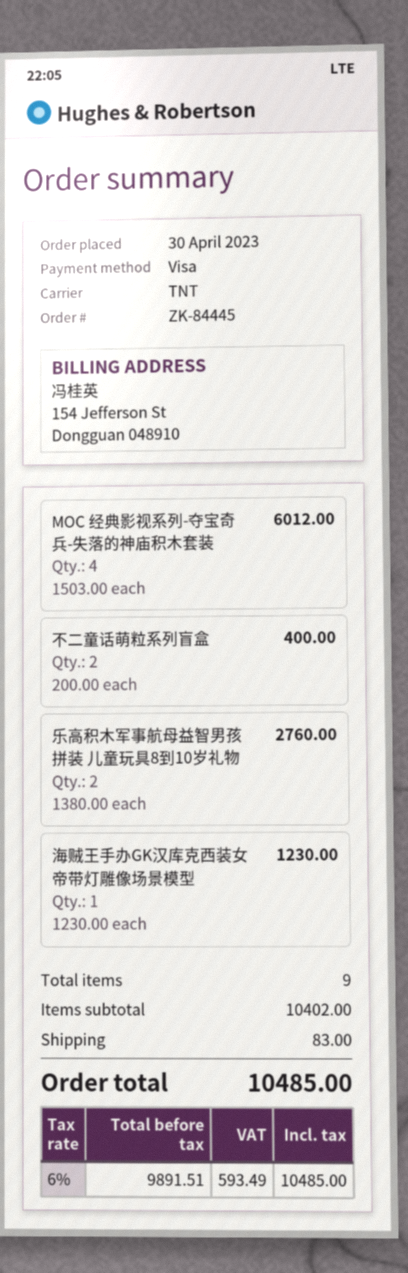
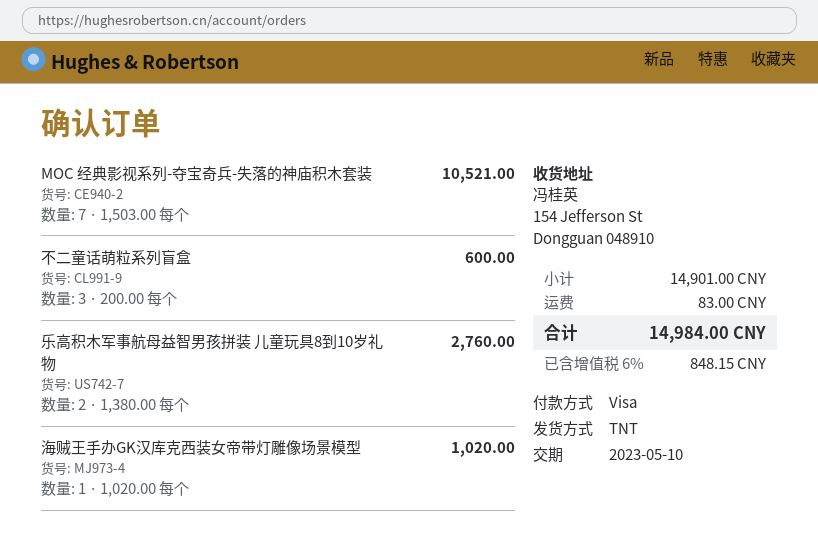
MOC 经典影视系列-夺宝奇兵-失落的神庙积木套装: 4 x 1503.00 = 6012.00 -> 7 x 1503.00 = 10521.00
不二童话萌粒系列盲盒: 2 x 200.00 = 400.00 -> 3 x 200.00 = 600.00
海贼王手办GK汉库克西装女帝带灯雕像场景模型: 1 x 1230.00 = 1230.00 -> 1 x 1020.00 = 1020.00
subtotal: 10402.00 -> 14901.00
tax: 6% = 593.49 -> 6% = 848.15
total: 10485.00 -> 14984.00

